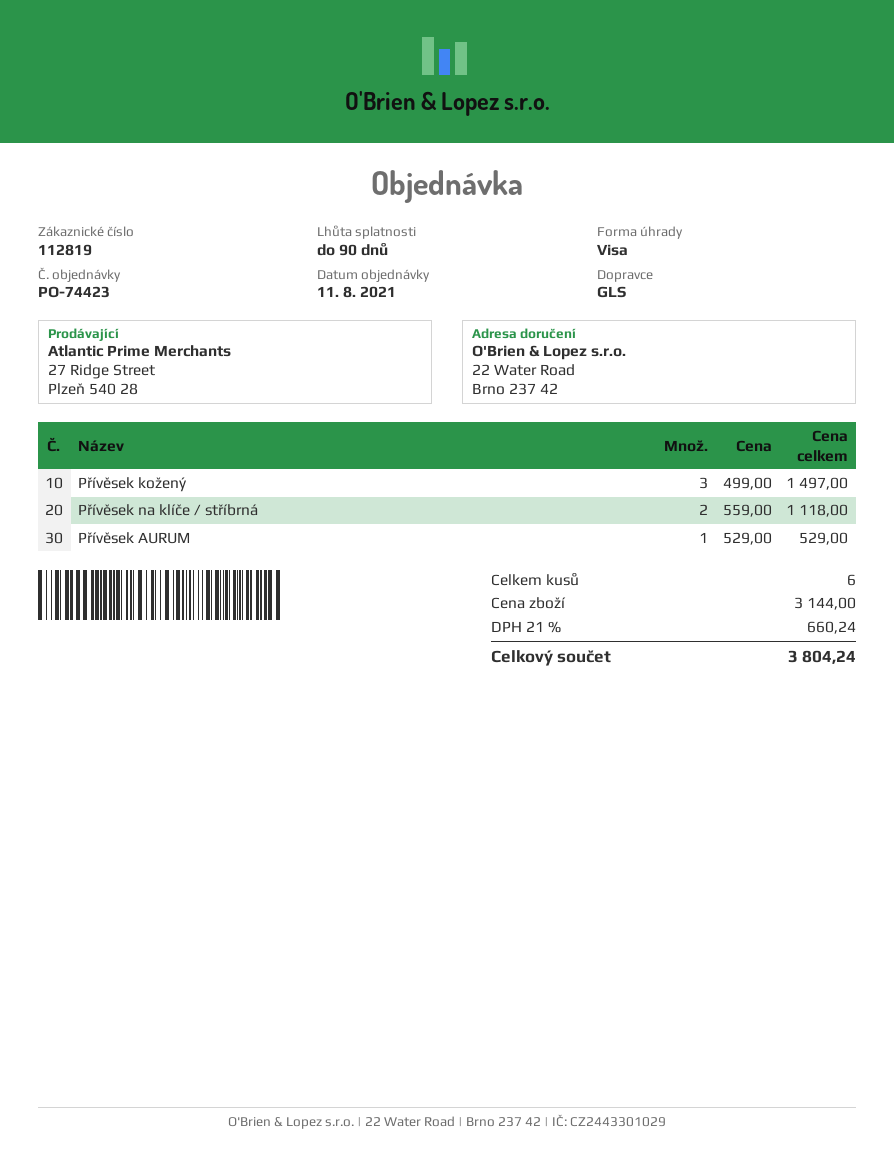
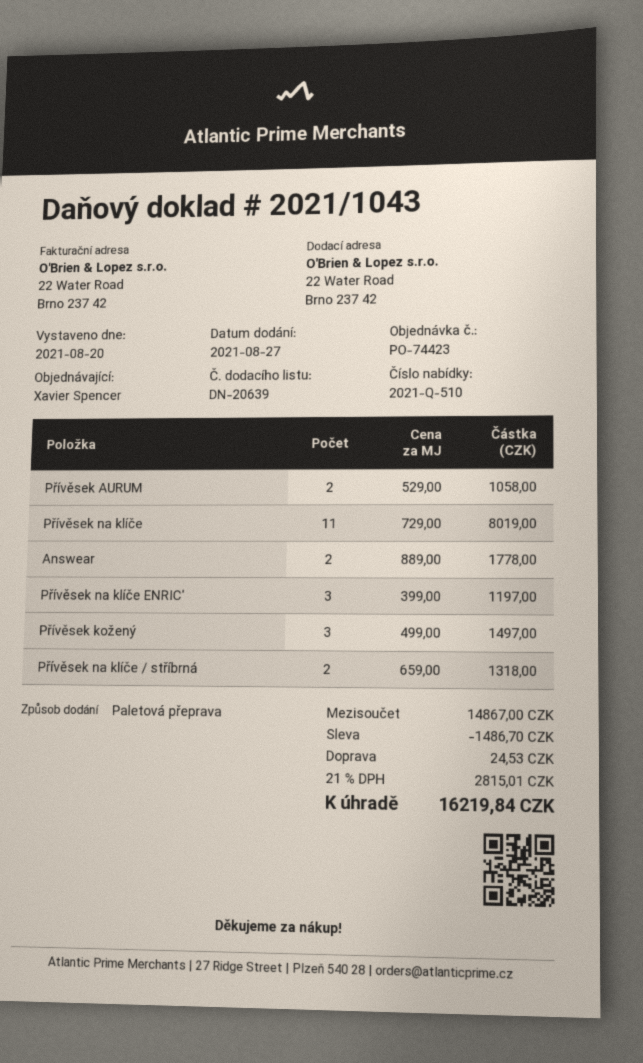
shipping method: GLS -> pallet freight
Přívěsek na klíče / stříbrná: 2 x 559.00 = 1118.00 -> 2 x 659.00 = 1318.00
Přívěsek AURUM: 1 x 529.00 = 529.00 -> 2 x 529.00 = 1058.00
Přívěsek na klíče: none -> 11 x 729.00 = 8019.00
Answear: none -> 2 x 889.00 = 1778.00
Přívěsek na klíče ENRIC': none -> 3 x 399.00 = 1197.00
subtotal: 3144.00 -> 14867.00
discount: none -> 1486.70
shipping: none -> 24.53
tax: 21% = 660.24 -> 21% = 2815.01
total: 3804.24 -> 16219.84

